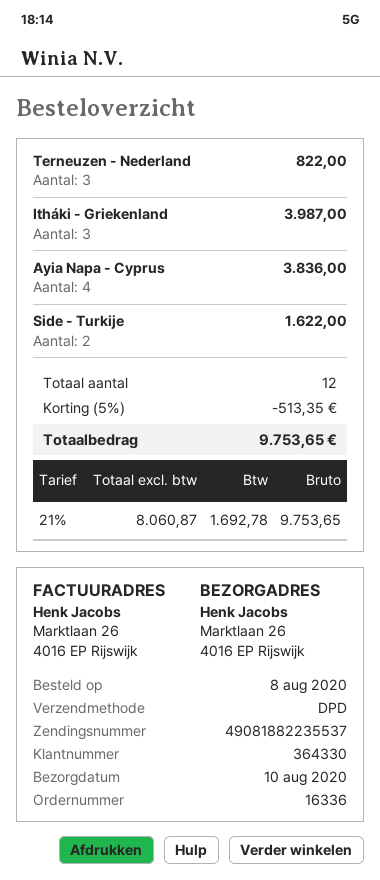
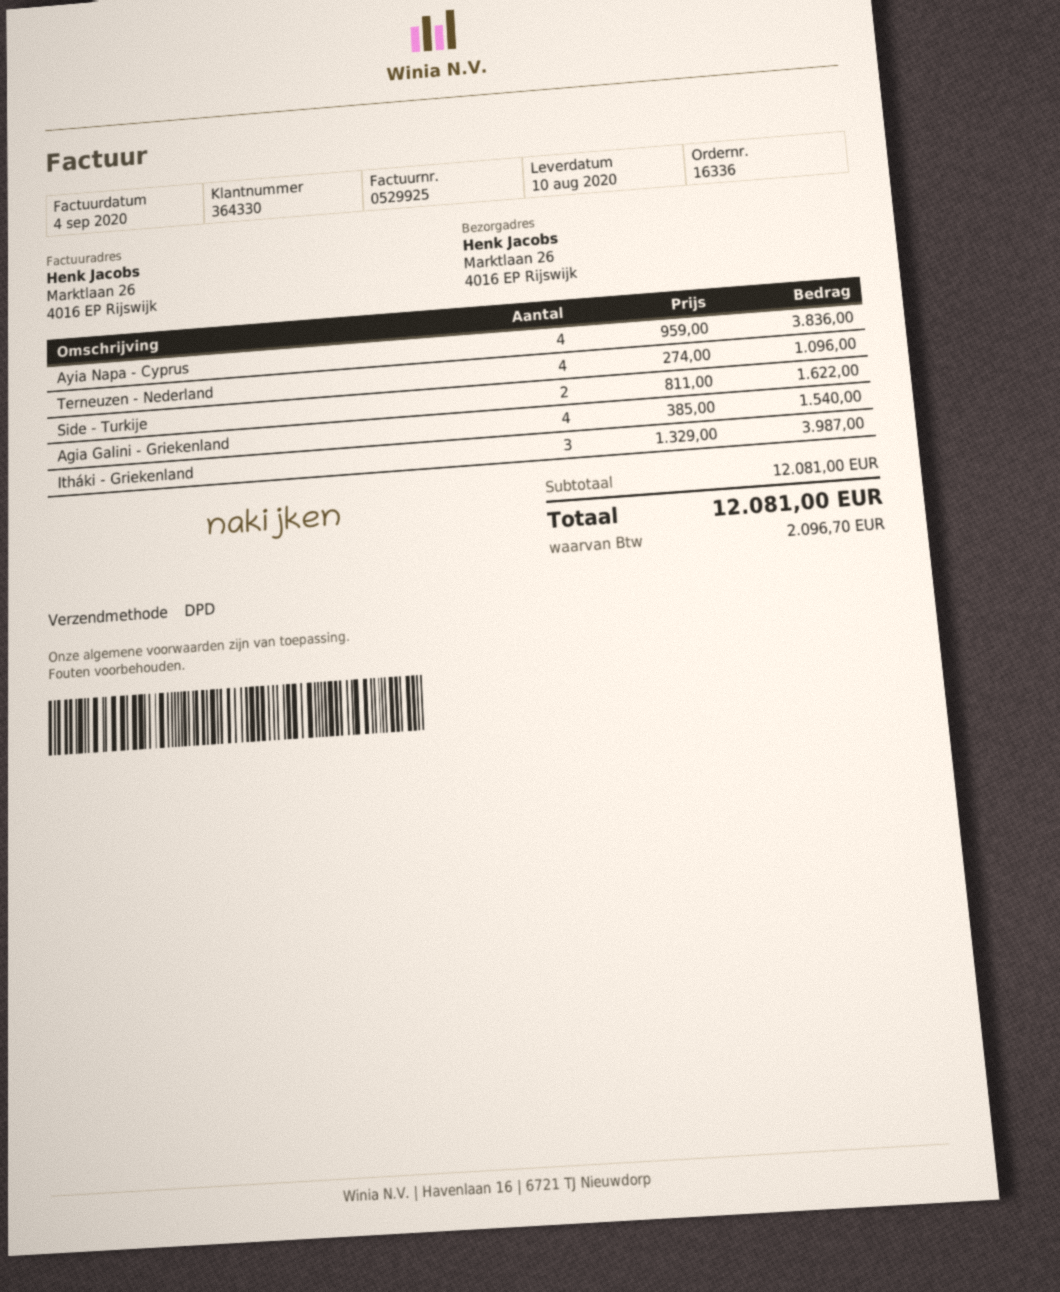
Terneuzen - Nederland: 3 for 822.00 -> 4 for 1096.00
Agia Galini - Griekenland: none -> 4 for 1540.00
discount: 5% = 513.35 -> none
tax: 1692.78 -> 2096.70
total: 9753.65 -> 12081.00

